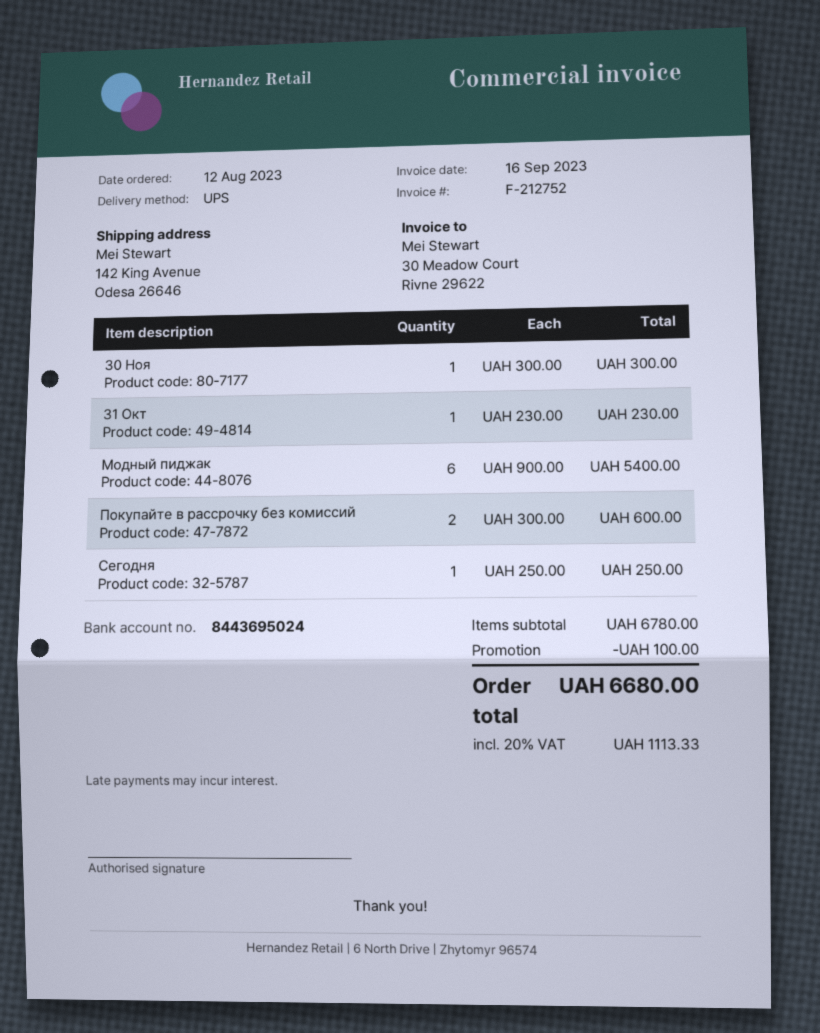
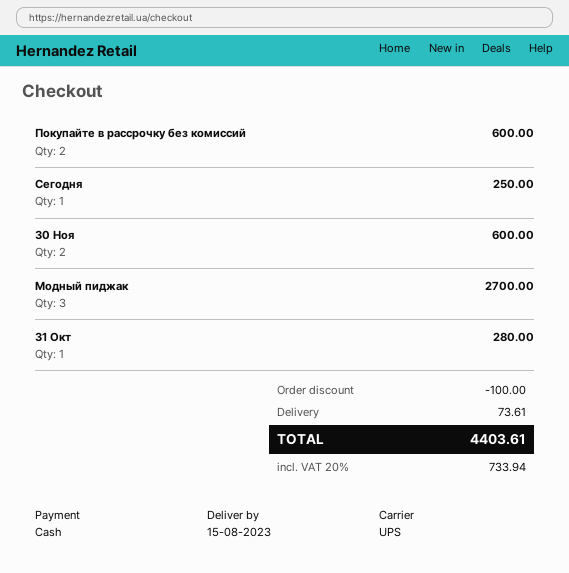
30 Ноя: 1 for 300.00 -> 2 for 600.00
31 Окт: 1 for 230.00 -> 1 for 280.00
Модный пиджак: 6 for 5400.00 -> 3 for 2700.00
shipping: none -> 73.61
tax: 20% = 1113.33 -> 20% = 733.94
total: 6680.00 -> 4403.61

